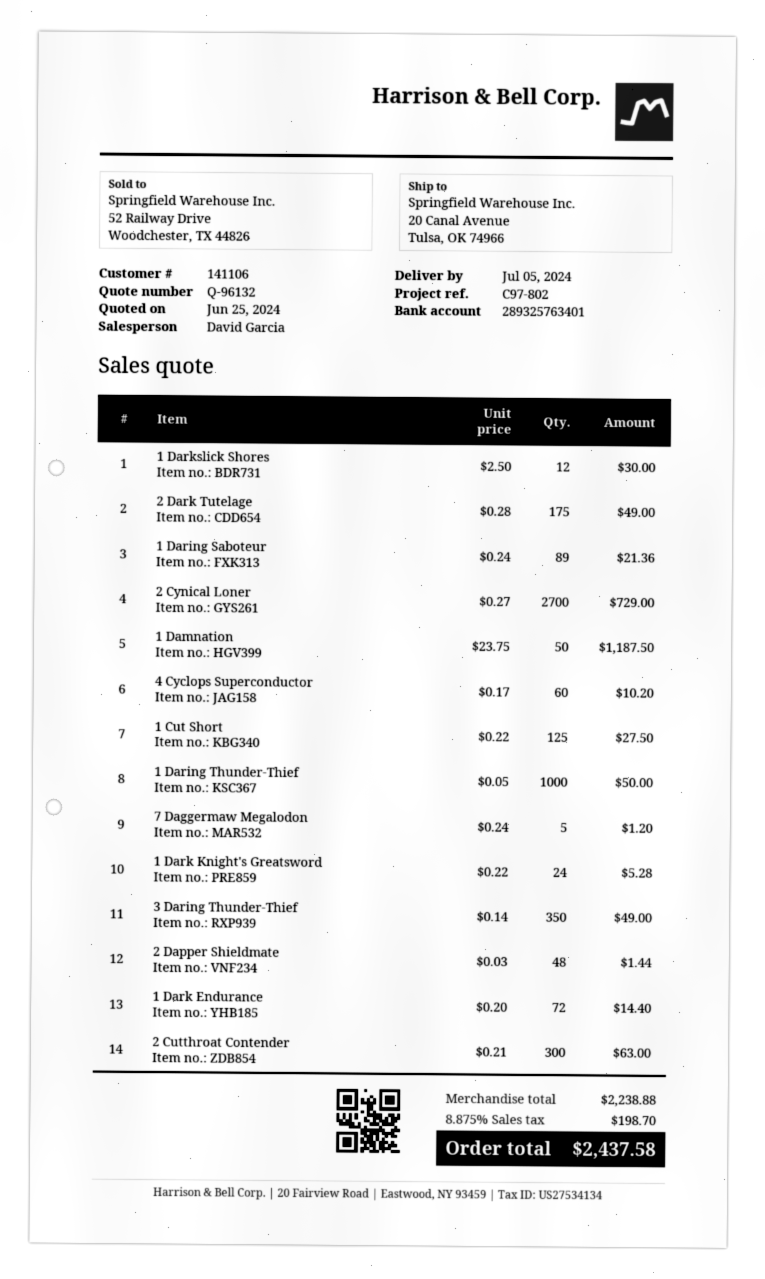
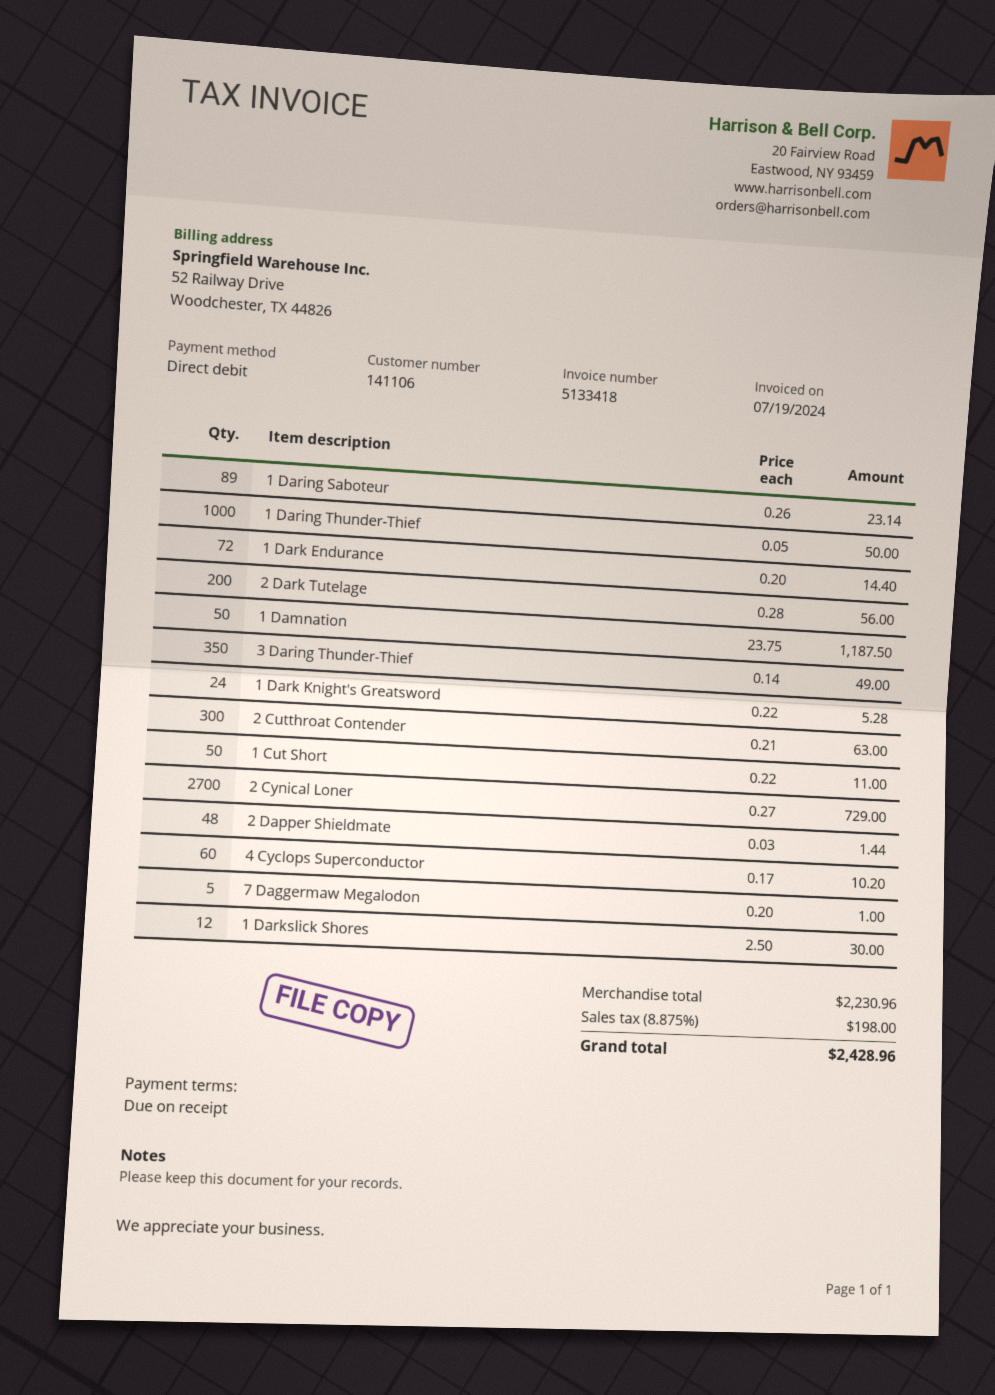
2 Dark Tutelage: 175 x 0.28 = 49.00 -> 200 x 0.28 = 56.00
1 Daring Saboteur: 89 x 0.24 = 21.36 -> 89 x 0.26 = 23.14
1 Cut Short: 125 x 0.22 = 27.50 -> 50 x 0.22 = 11.00
7 Daggermaw Megalodon: 5 x 0.24 = 1.20 -> 5 x 0.20 = 1.00
subtotal: 2238.88 -> 2230.96
tax: 8.875% = 198.70 -> 8.875% = 198.00
total: 2437.58 -> 2428.96

